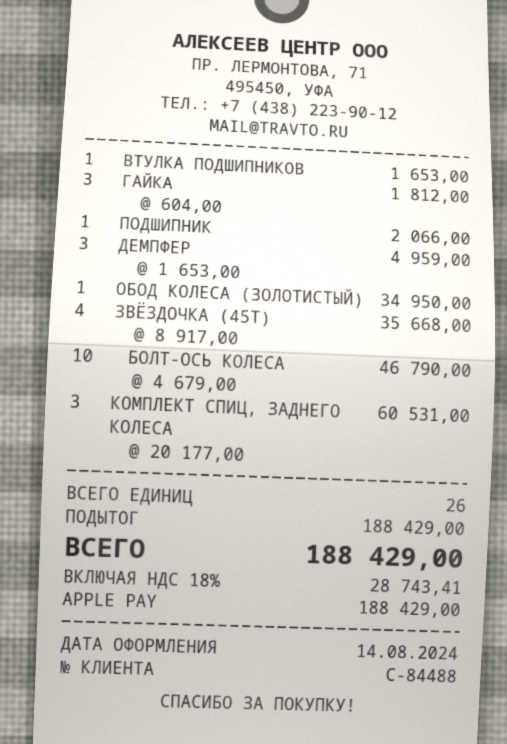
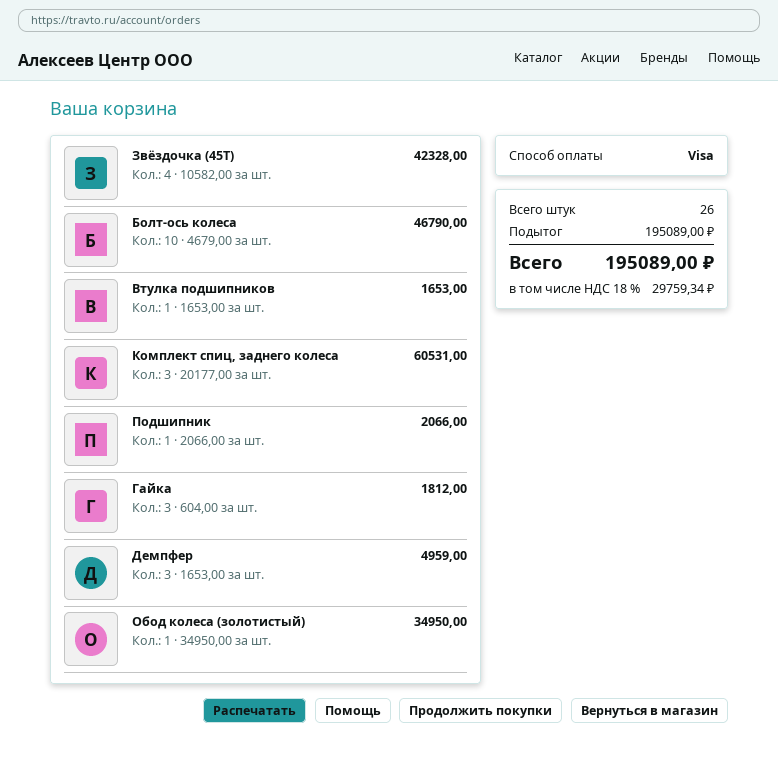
payment method: Apple Pay -> Visa
ЗВЁЗДОЧКА (45T): 4 x 8917.00 = 35668.00 -> 4 x 10582.00 = 42328.00
subtotal: 188429.00 -> 195089.00
tax: 18% = 28743.41 -> 18% = 29759.34
total: 188429.00 -> 195089.00

